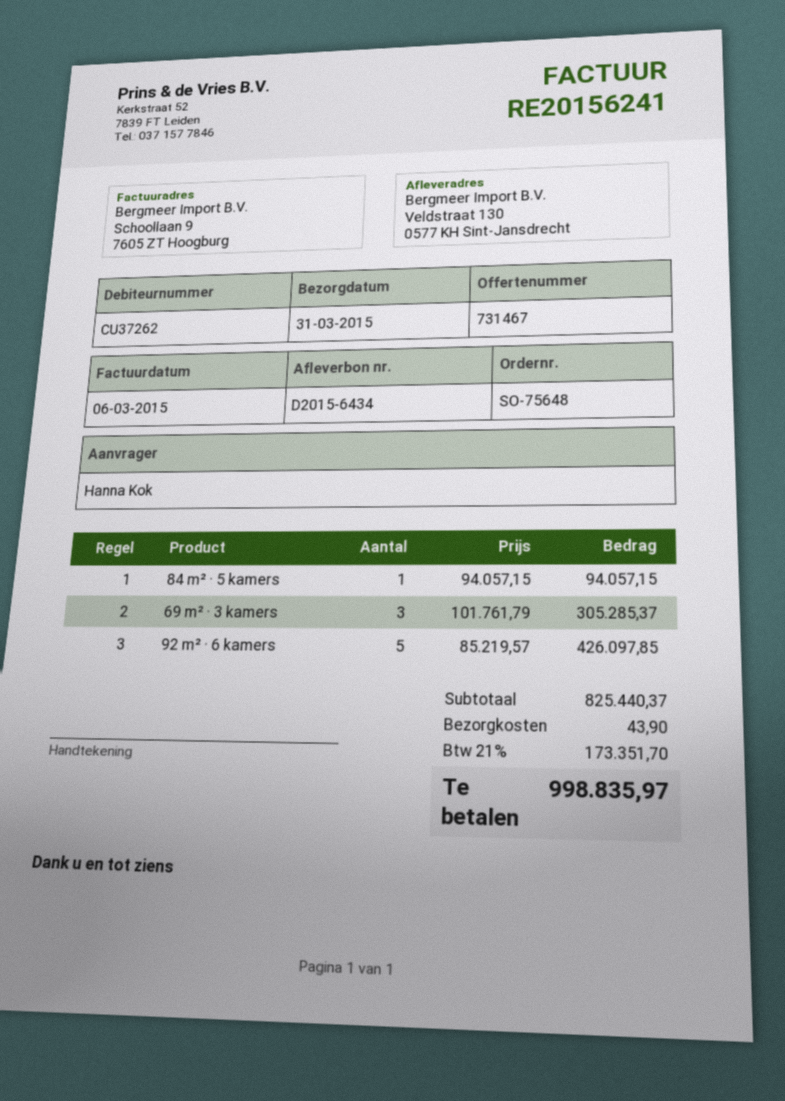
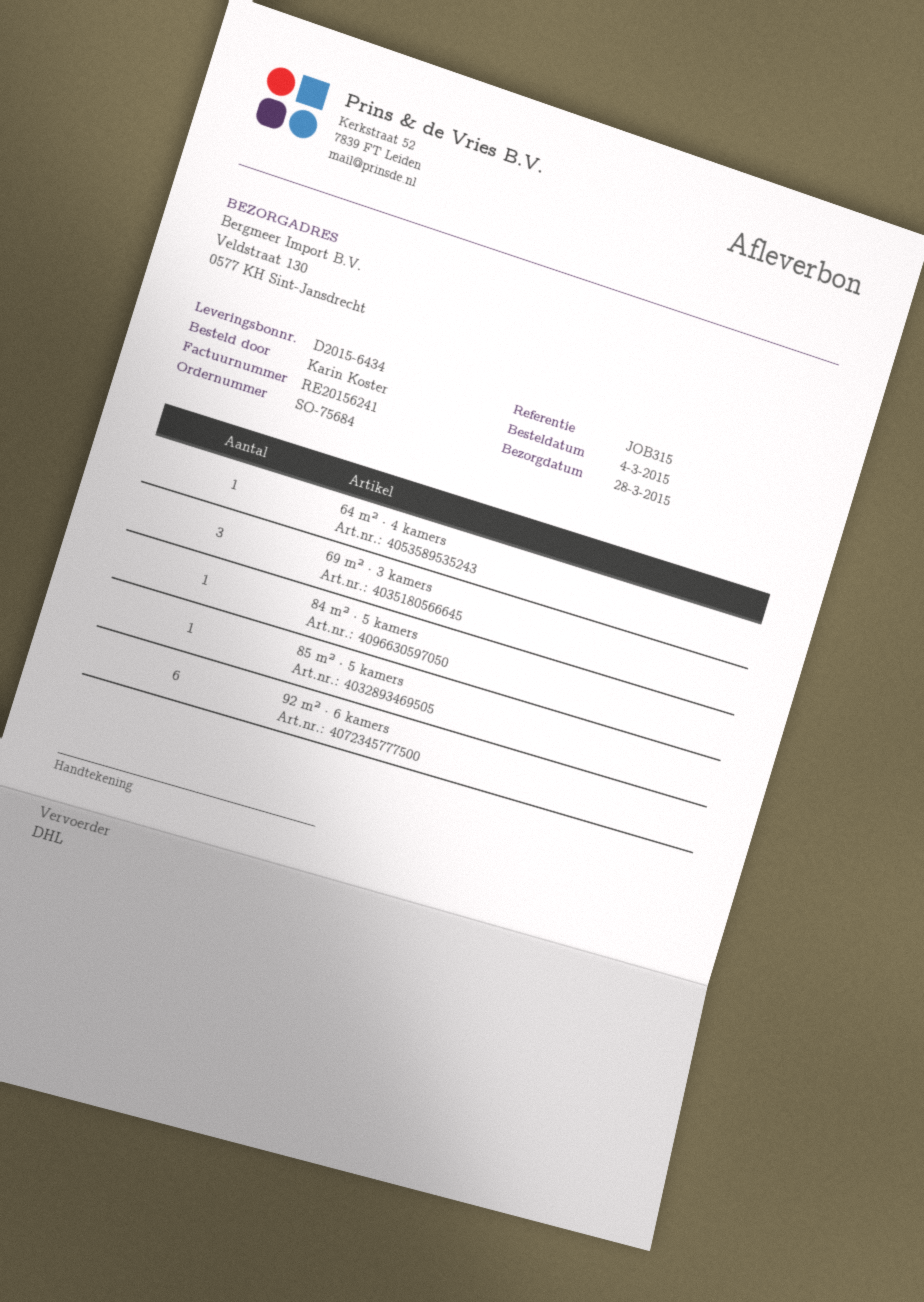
order number: SO-75648 -> SO-75684
delivery date: 2015-03-31 -> 2015-03-28
ordered by: Hanna Kok -> Karin Koster
92 m² · 6 kamers: 5 -> 6
64 m² · 4 kamers: none -> 1
85 m² · 5 kamers: none -> 1

